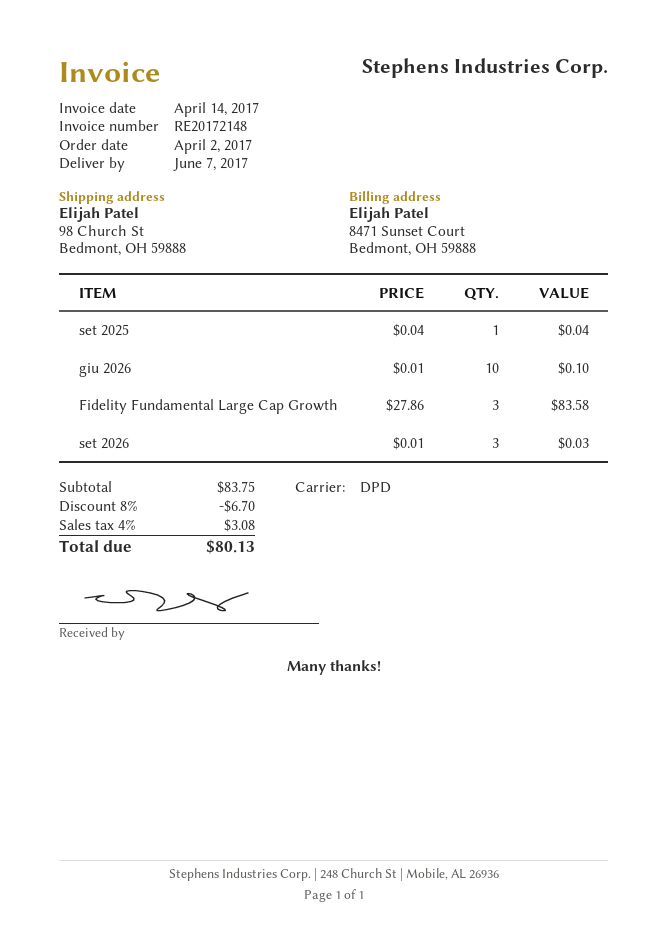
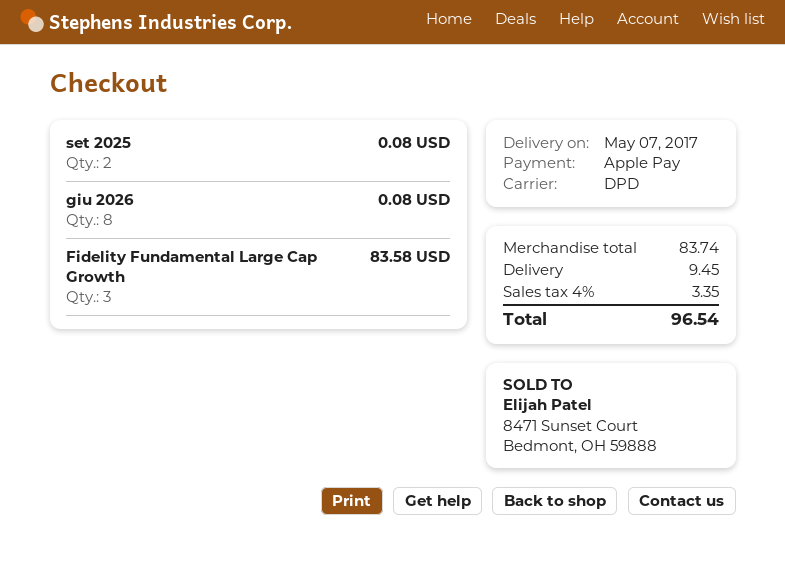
delivery date: 2017-06-07 -> 2017-05-07
set 2025: 1 for 0.04 -> 2 for 0.08
giu 2026: 10 for 0.10 -> 8 for 0.08
set 2026: 3 for 0.03 -> none
subtotal: 83.75 -> 83.74
discount: 8% = 6.70 -> none
shipping: none -> 9.45
tax: 4% = 3.08 -> 4% = 3.35
total: 80.13 -> 96.54

